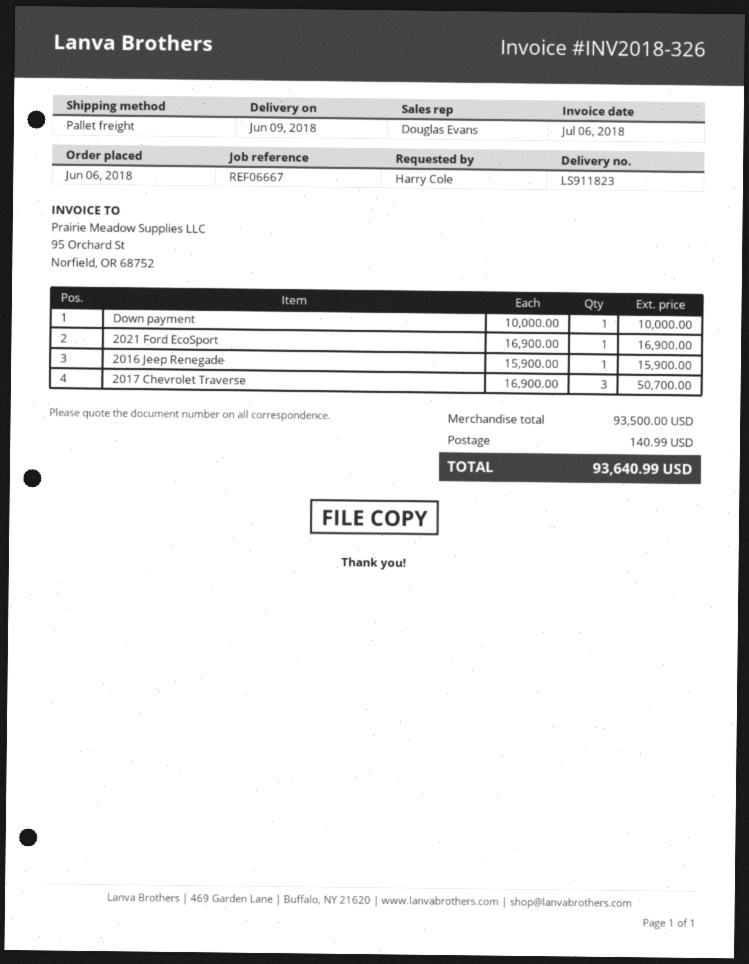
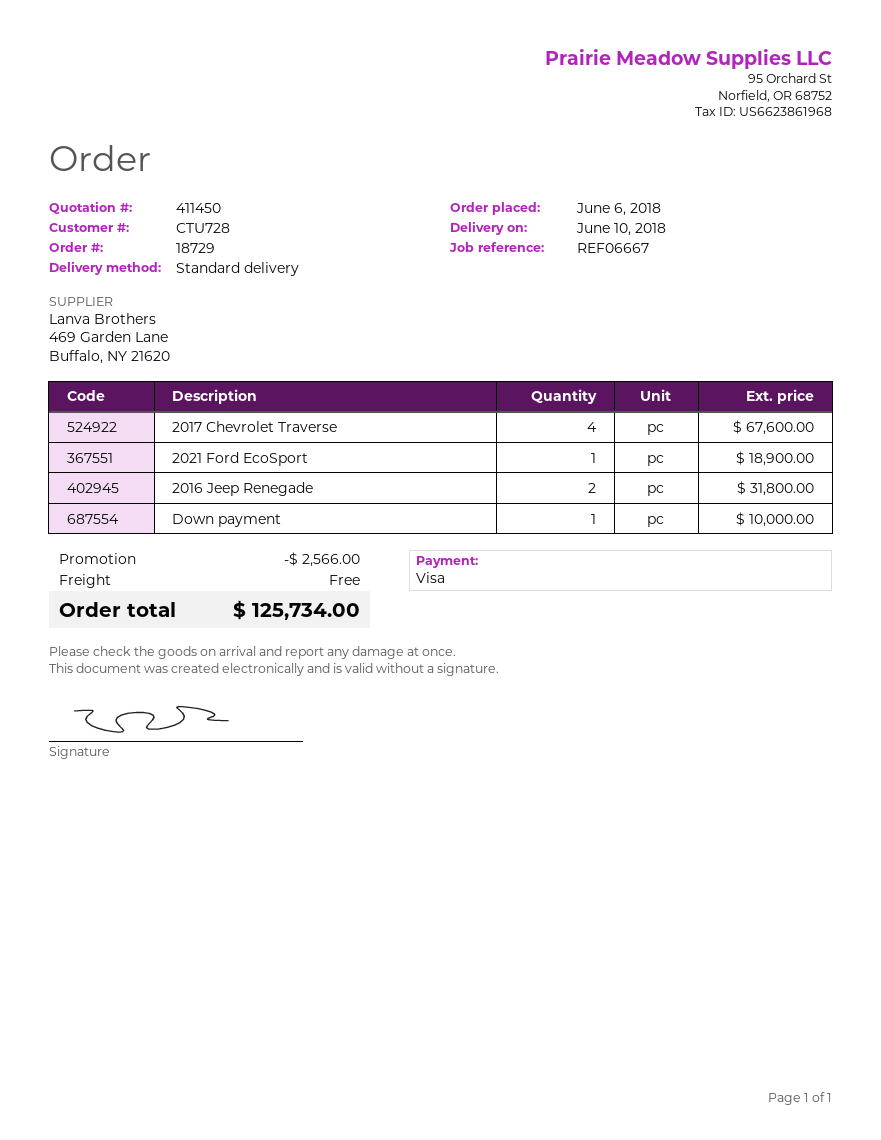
delivery date: 2018-06-09 -> 2018-06-10
shipping method: pallet freight -> standard
2021 Ford EcoSport: 1 for 16900.00 -> 1 for 18900.00
2016 Jeep Renegade: 1 for 15900.00 -> 2 for 31800.00
2017 Chevrolet Traverse: 3 for 50700.00 -> 4 for 67600.00
discount: none -> 2566.00
shipping: 140.99 -> 0.00
total: 93640.99 -> 125734.00

